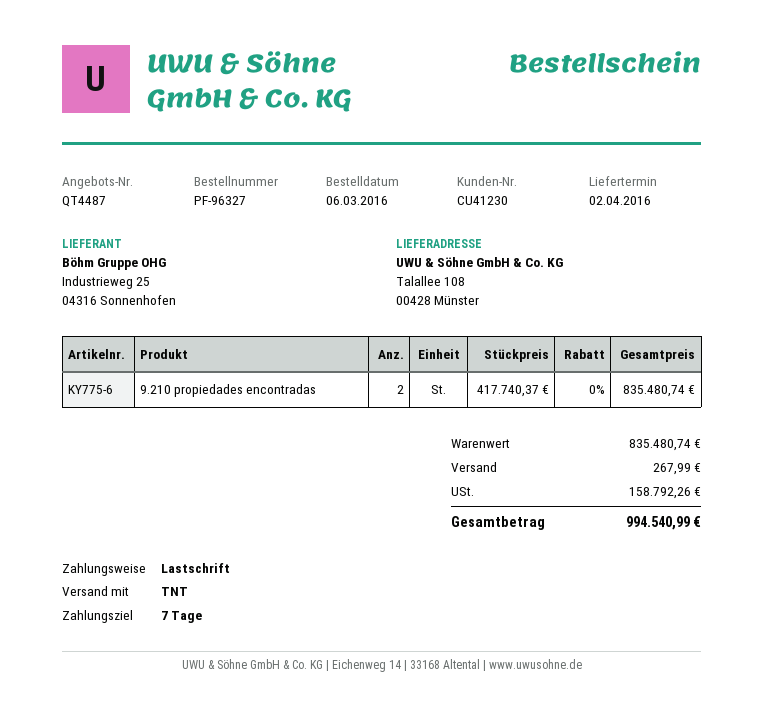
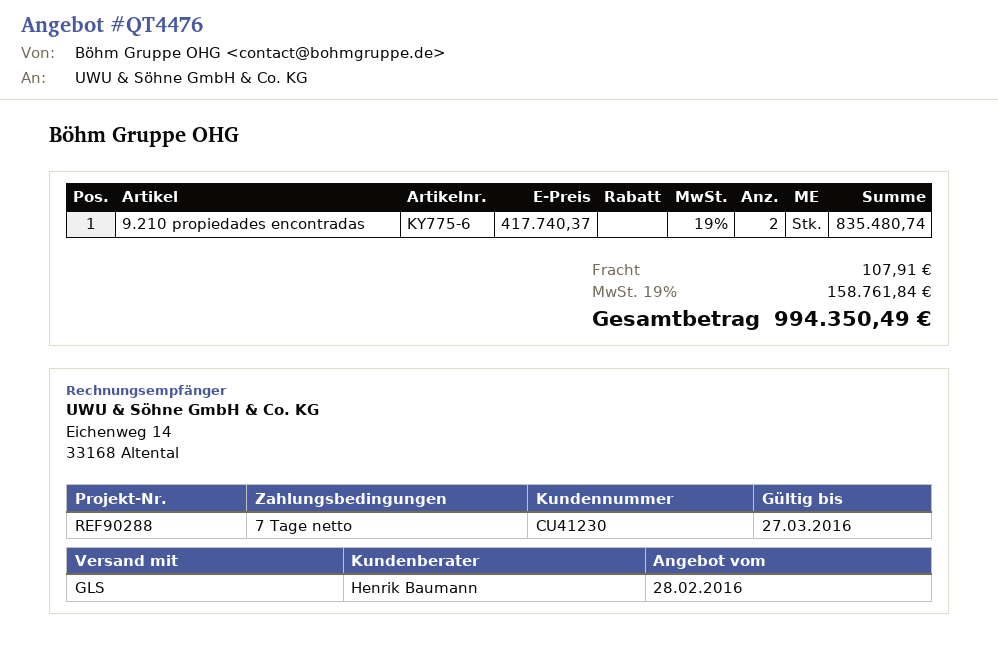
quote number: QT4487 -> QT4476
shipping method: TNT -> GLS
shipping: 267.99 -> 107.91
tax: 158792.26 -> 158761.84
total: 994540.99 -> 994350.49

